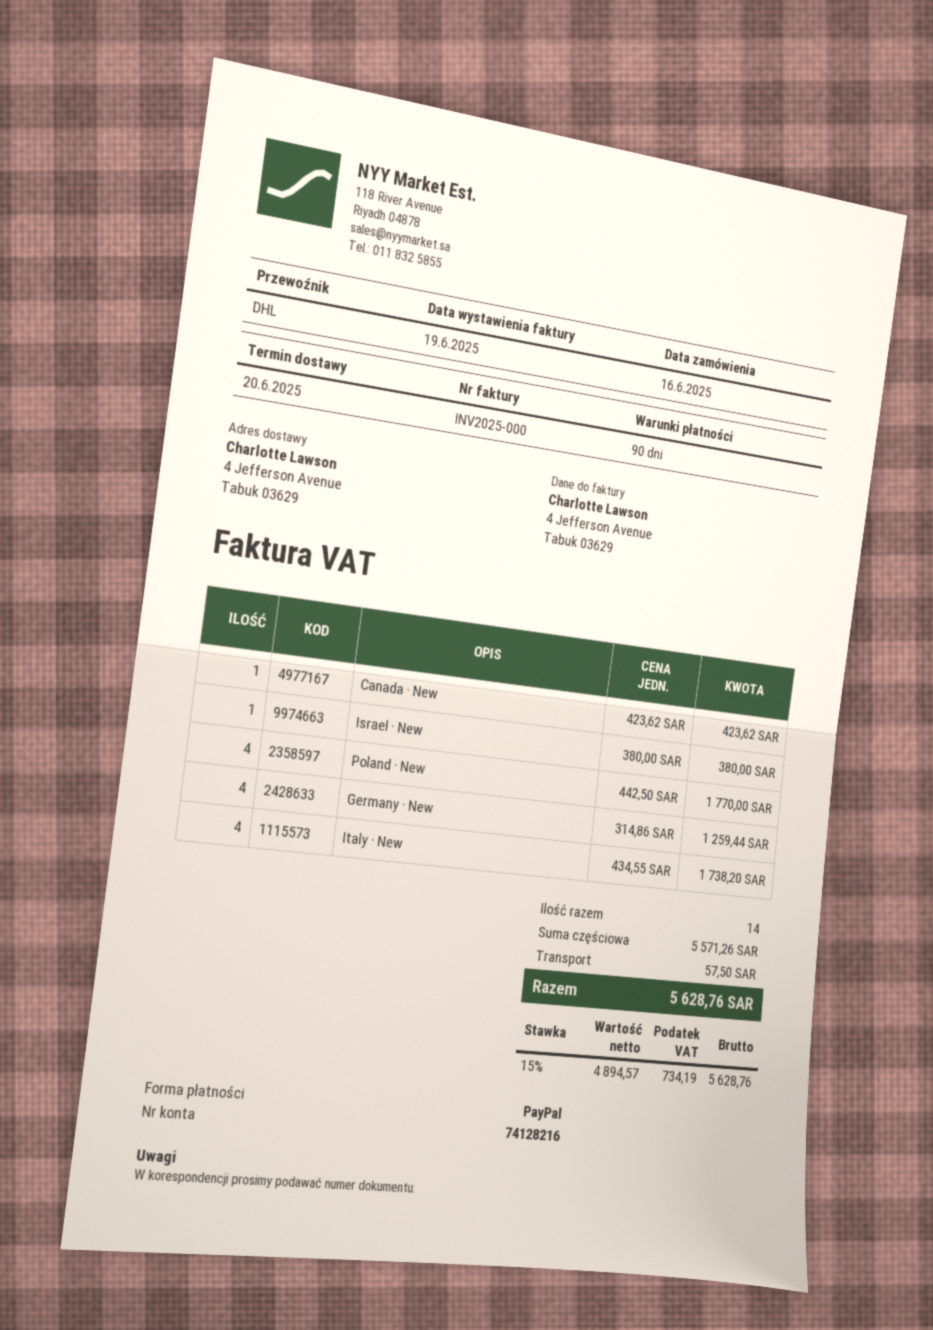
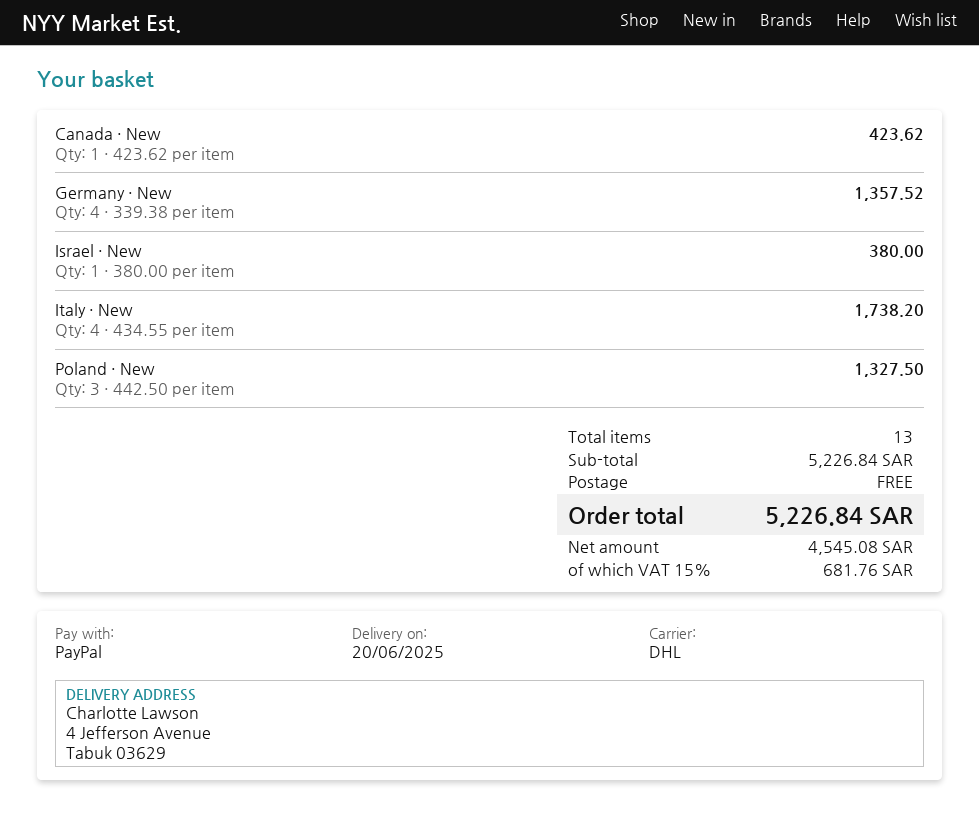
Poland · New: 4 x 442.50 = 1770.00 -> 3 x 442.50 = 1327.50
Germany · New: 4 x 314.86 = 1259.44 -> 4 x 339.38 = 1357.52
total quantity: 14 -> 13
subtotal: 5571.26 -> 5226.84
shipping: 57.50 -> 0.00
net: 4894.57 -> 4545.08
tax: 15% = 734.19 -> 15% = 681.76
total: 5628.76 -> 5226.84

